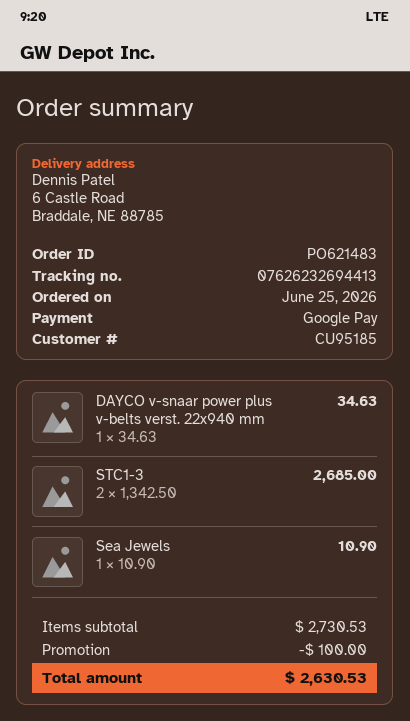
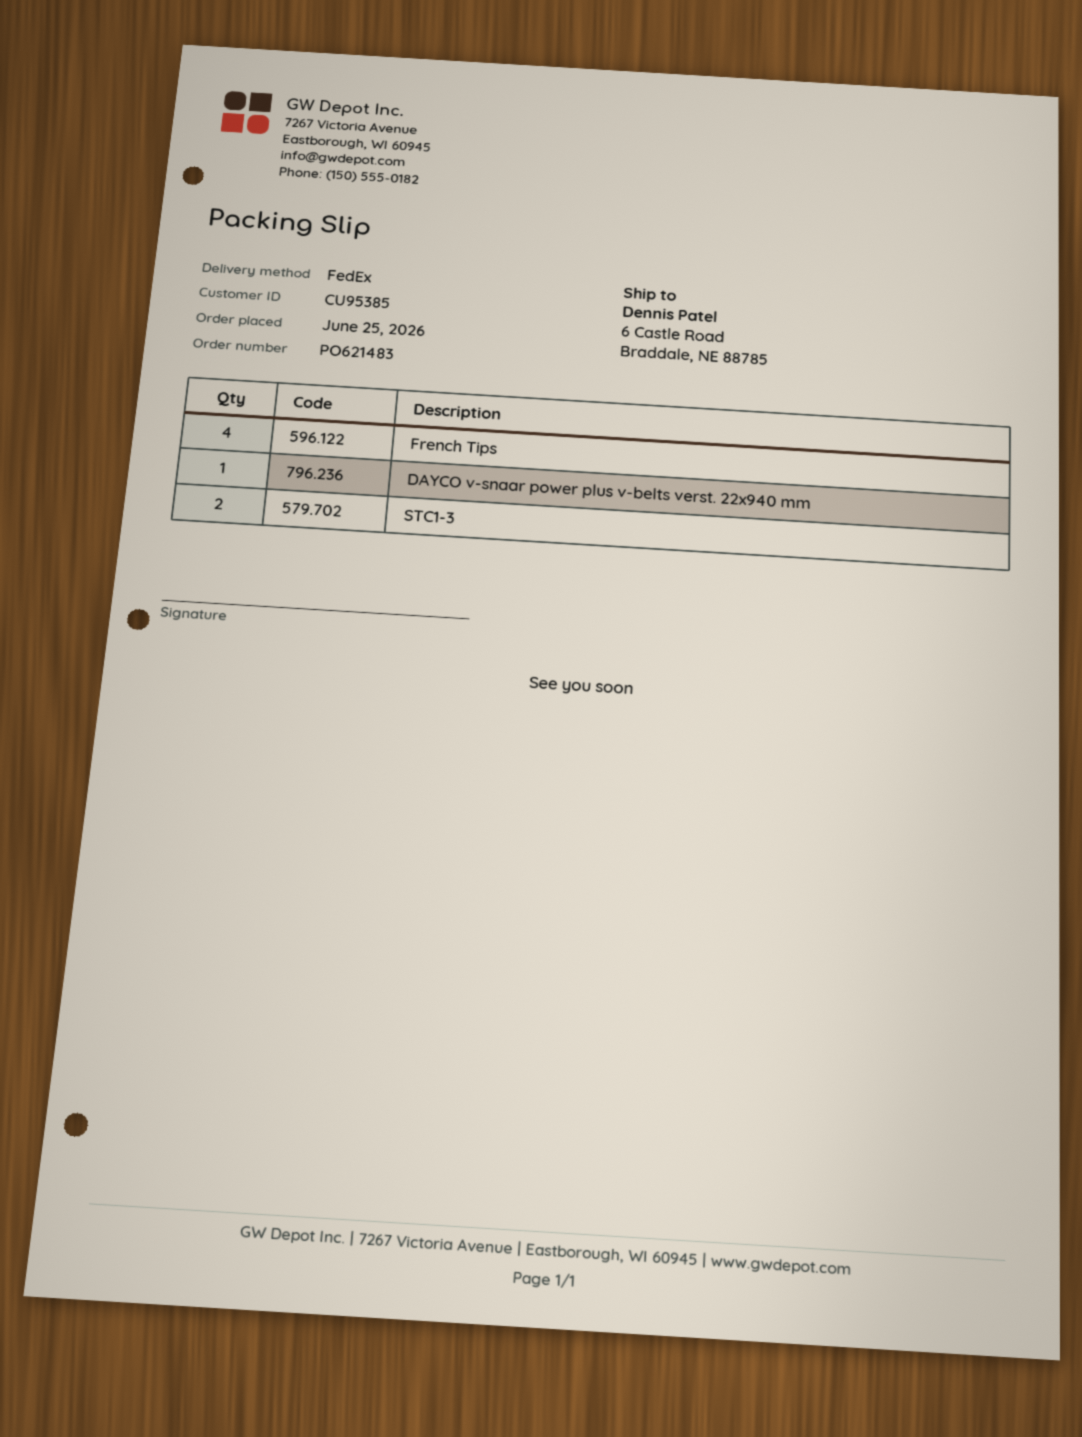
customer number: CU95185 -> CU95385
Sea Jewels: 1 -> none
French Tips: none -> 4

